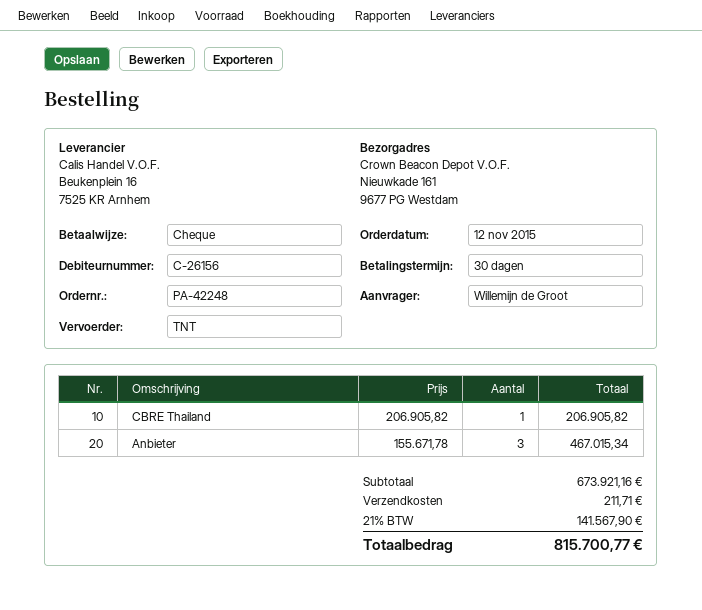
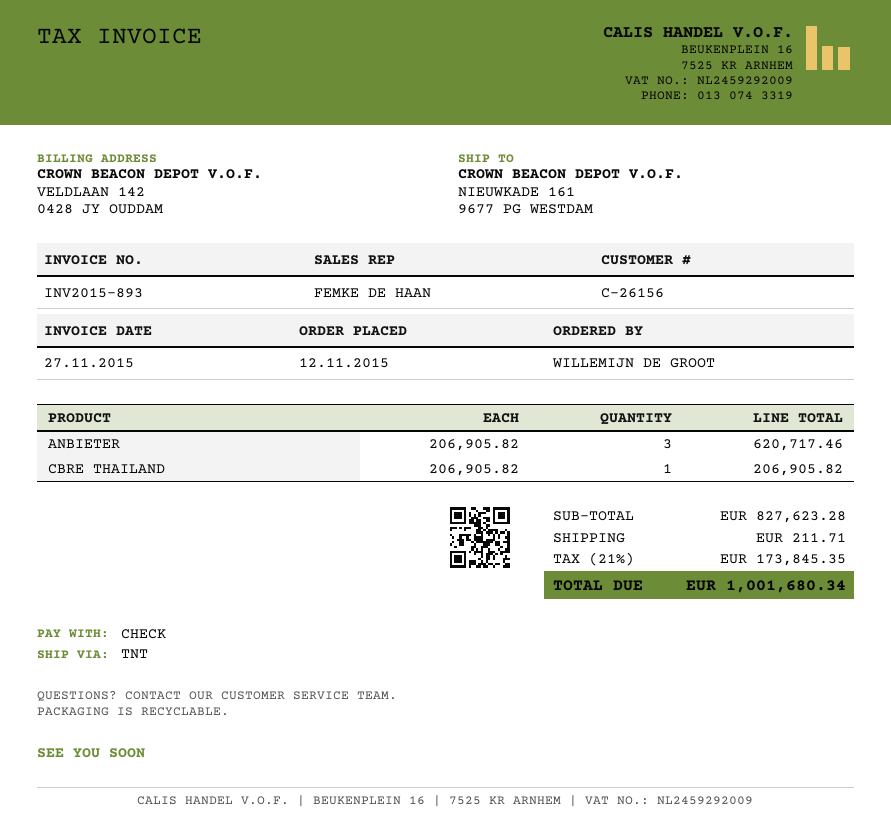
Anbieter: 3 x 155671.78 = 467015.34 -> 3 x 206905.82 = 620717.46
subtotal: 673921.16 -> 827623.28
tax: 21% = 141567.90 -> 21% = 173845.35
total: 815700.77 -> 1001680.34

